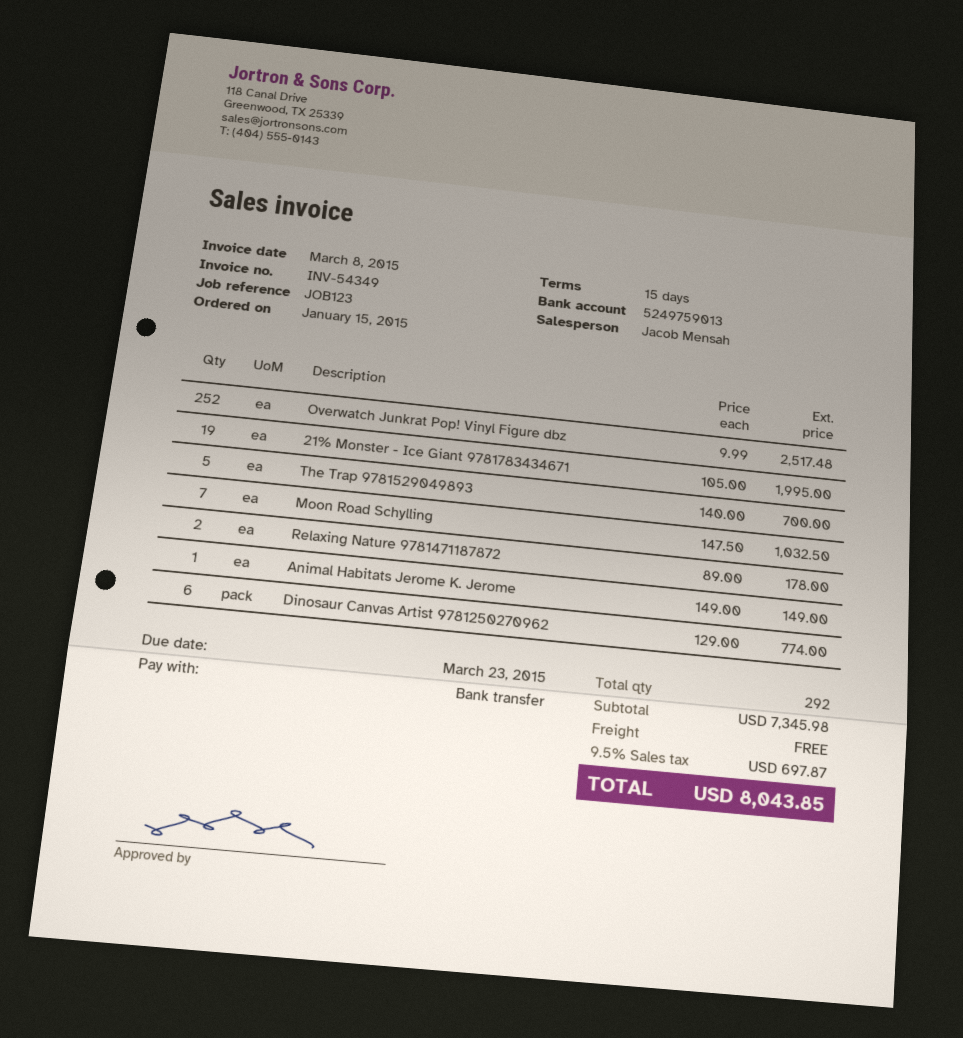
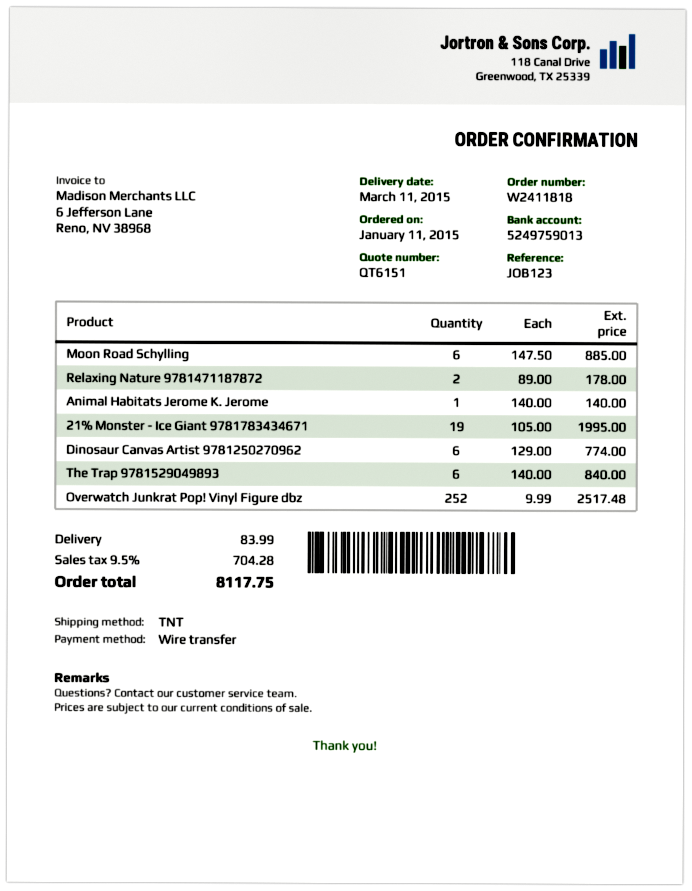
order date: 2015-01-15 -> 2015-01-11
The Trap 9781529049893: 5 x 140.00 = 700.00 -> 6 x 140.00 = 840.00
Moon Road Schylling: 7 x 147.50 = 1032.50 -> 6 x 147.50 = 885.00
Animal Habitats Jerome K. Jerome: 1 x 149.00 = 149.00 -> 1 x 140.00 = 140.00
shipping: 0.00 -> 83.99
tax: 9.5% = 697.87 -> 9.5% = 704.28
total: 8043.85 -> 8117.75

